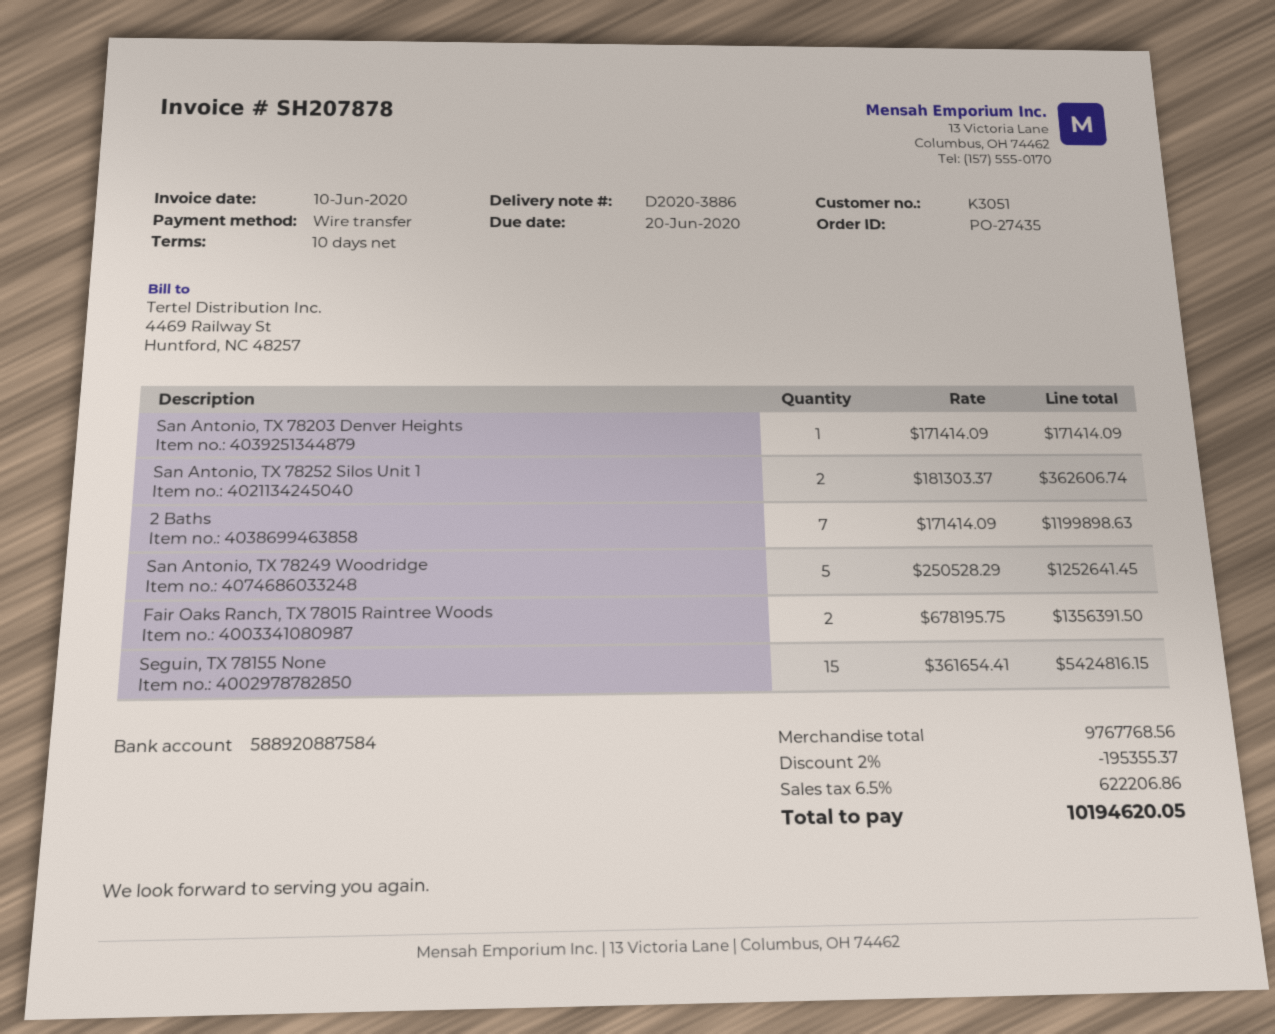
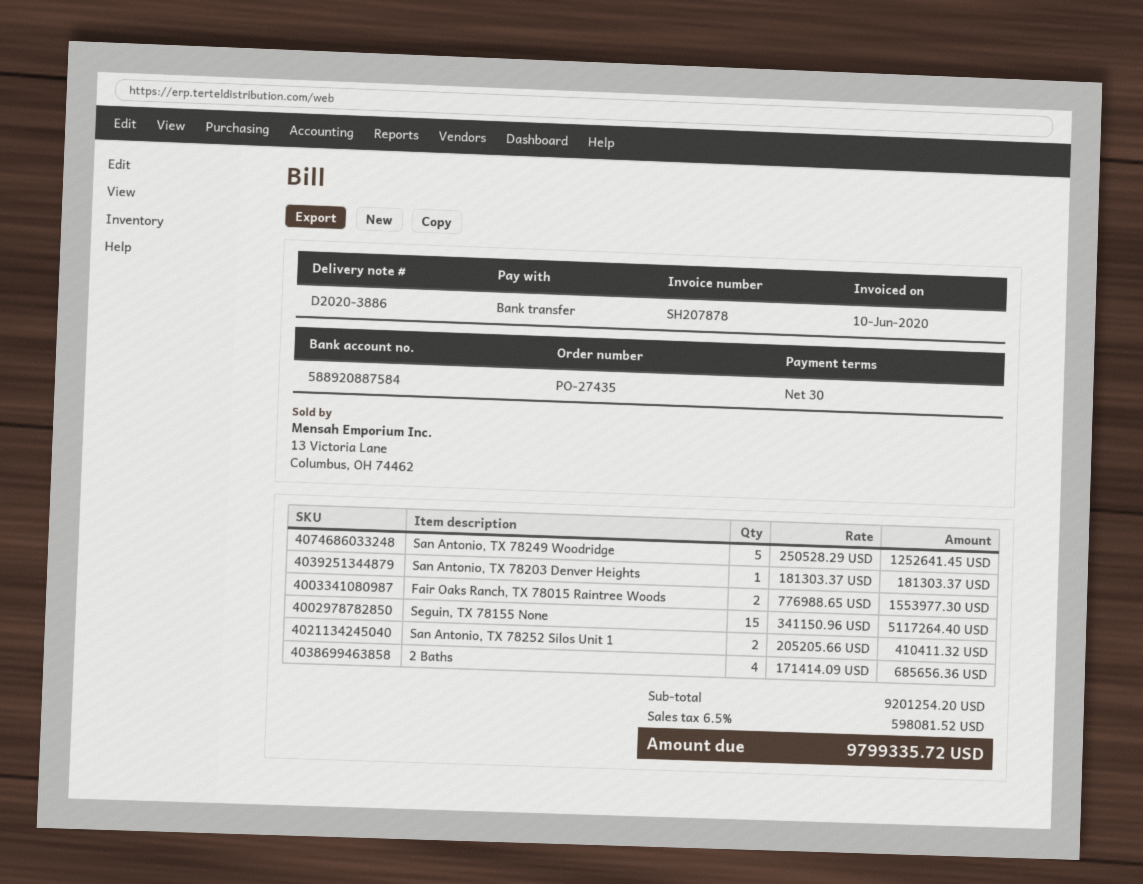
payment terms: 10 days -> 30 days
San Antonio, TX 78203 Denver Heights: 1 x 171414.09 = 171414.09 -> 1 x 181303.37 = 181303.37
San Antonio, TX 78252 Silos Unit 1: 2 x 181303.37 = 362606.74 -> 2 x 205205.66 = 410411.32
2 Baths: 7 x 171414.09 = 1199898.63 -> 4 x 171414.09 = 685656.36
Fair Oaks Ranch, TX 78015 Raintree Woods: 2 x 678195.75 = 1356391.50 -> 2 x 776988.65 = 1553977.30
Seguin, TX 78155 None: 15 x 361654.41 = 5424816.15 -> 15 x 341150.96 = 5117264.40
subtotal: 9767768.56 -> 9201254.20
discount: 2% = 195355.37 -> none
tax: 6.5% = 622206.86 -> 6.5% = 598081.52
total: 10194620.05 -> 9799335.72

